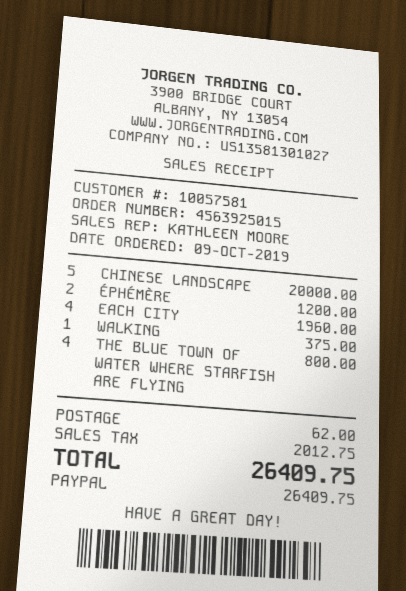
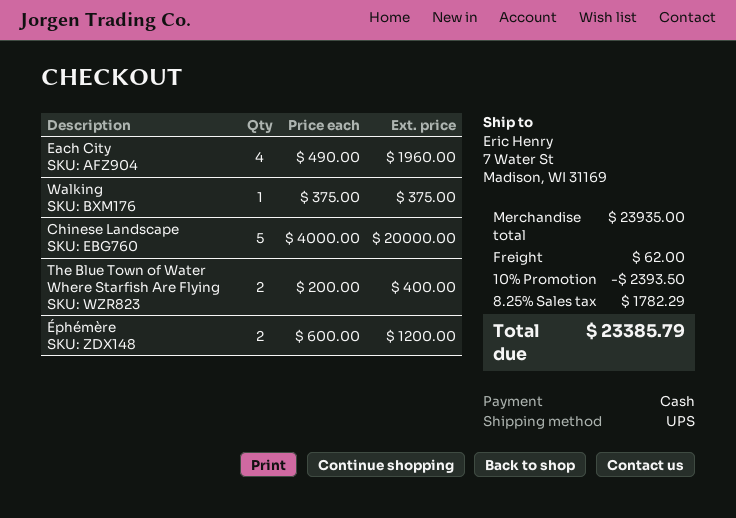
payment method: PayPal -> cash
THE BLUE TOWN OF WATER WHERE STARFISH ARE FLYING: 4 for 800.00 -> 2 for 400.00
discount: none -> 10% = 2393.50
tax: 2012.75 -> 1782.29
total: 26409.75 -> 23385.79

